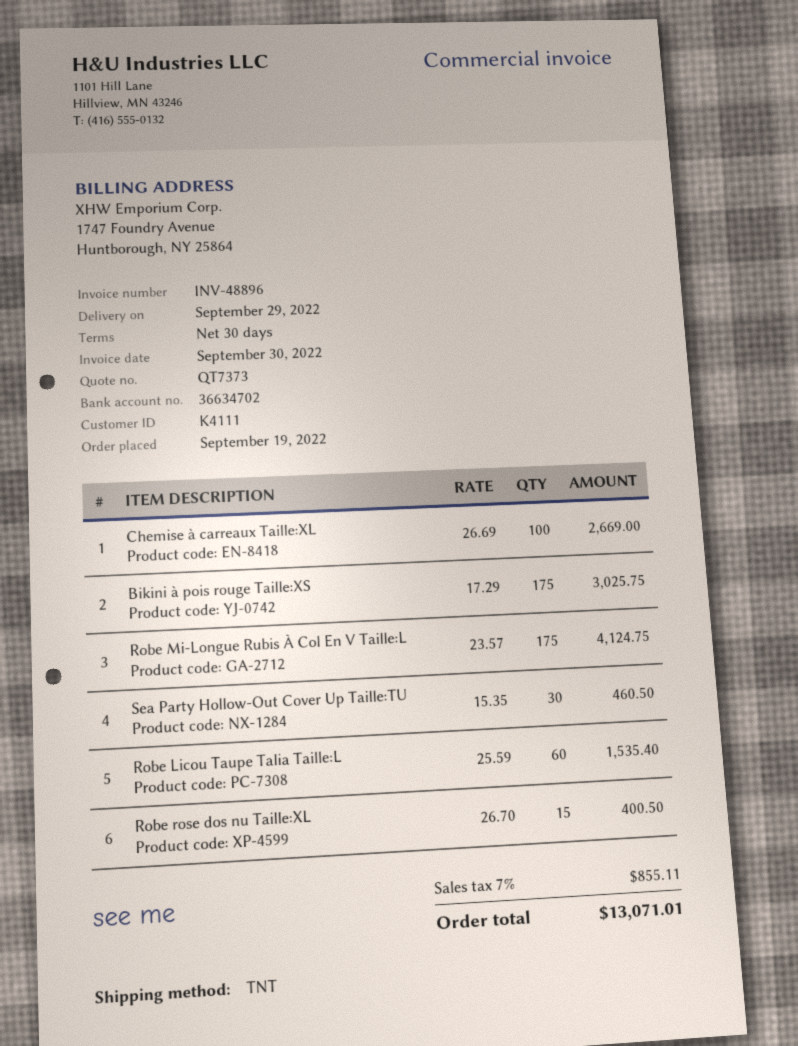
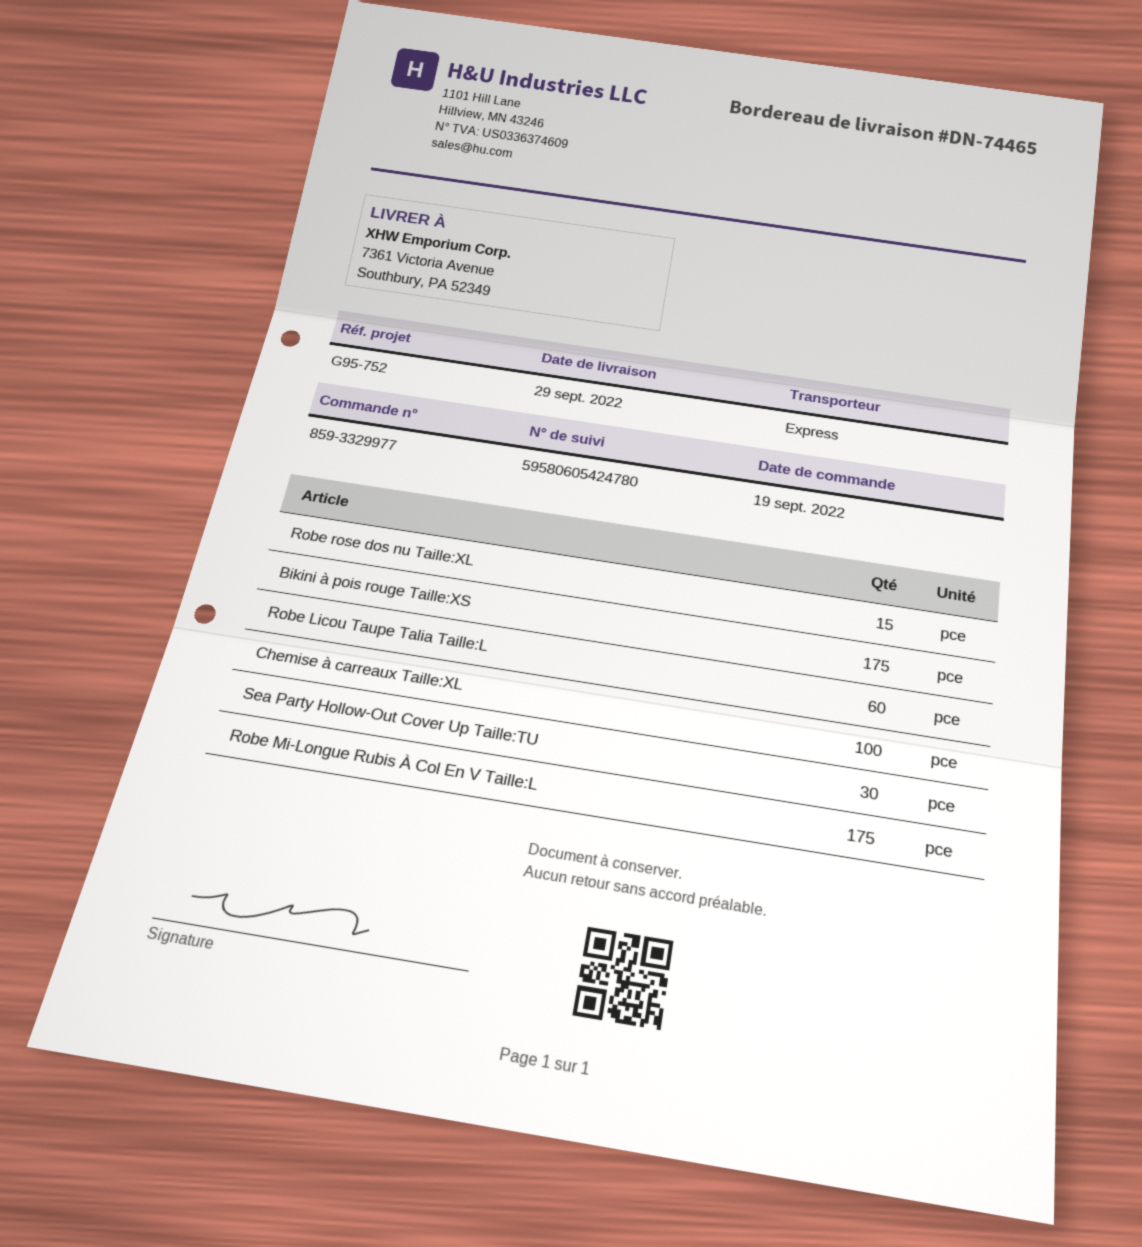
shipping method: TNT -> express

